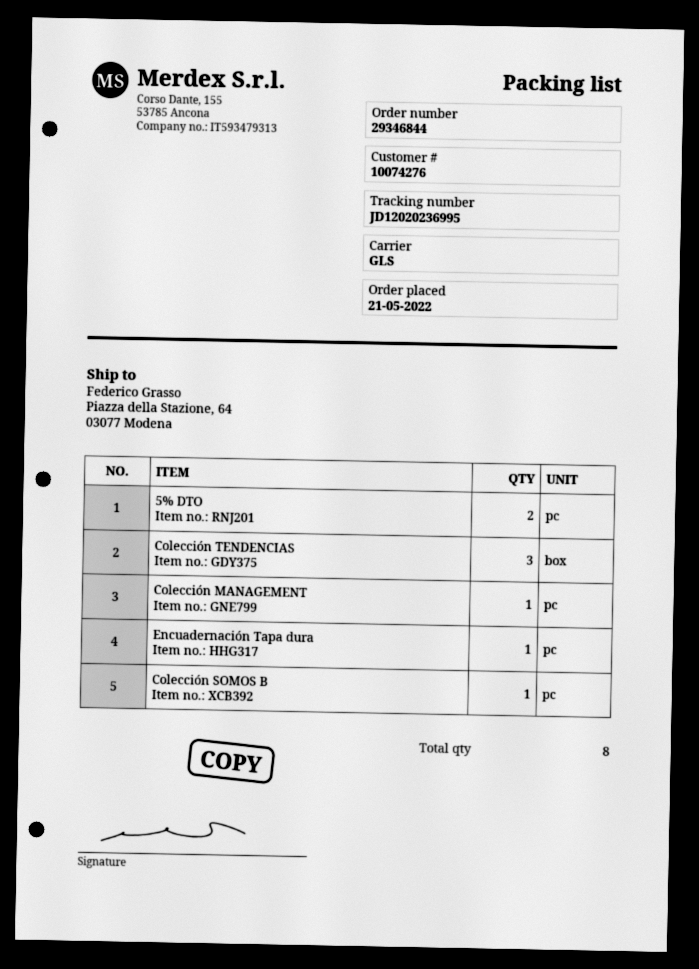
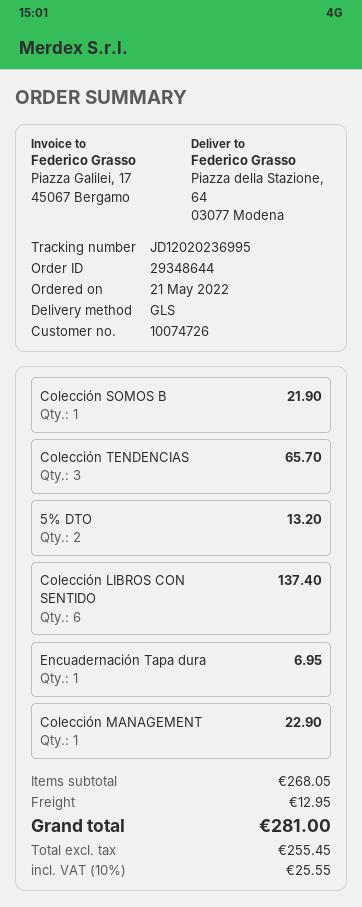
order number: 29346844 -> 29348644
customer number: 10074276 -> 10074726
Colección LIBROS CON SENTIDO: none -> 6

